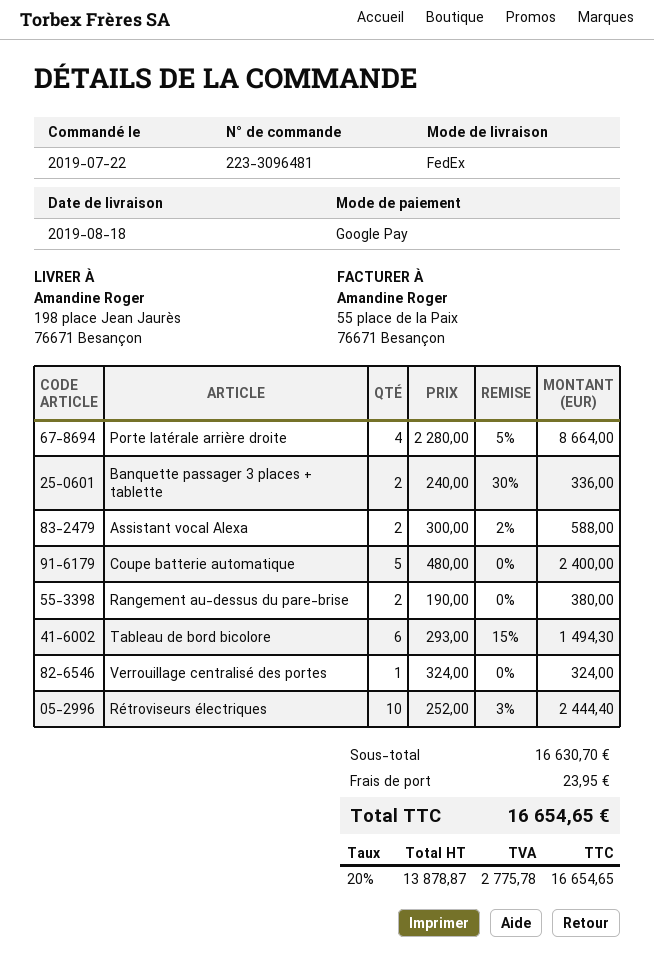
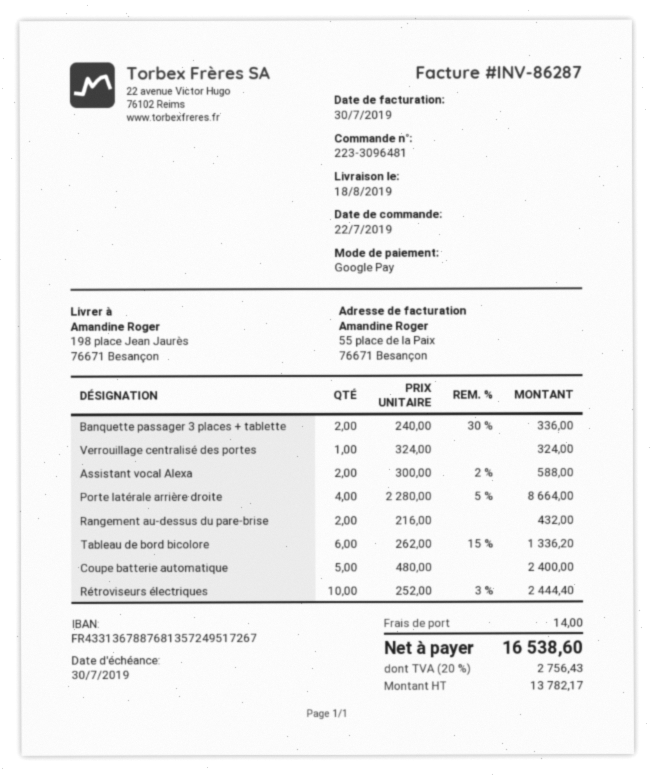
Rangement au-dessus du pare-brise: 2 x 190.00 = 380.00 -> 2 x 216.00 = 432.00
Tableau de bord bicolore: 6 x 293.00 - 15% = 1494.30 -> 6 x 262.00 - 15% = 1336.20
shipping: 23.95 -> 14.00
net: 13878.87 -> 13782.17
tax: 20% = 2775.78 -> 20% = 2756.43
total: 16654.65 -> 16538.60

